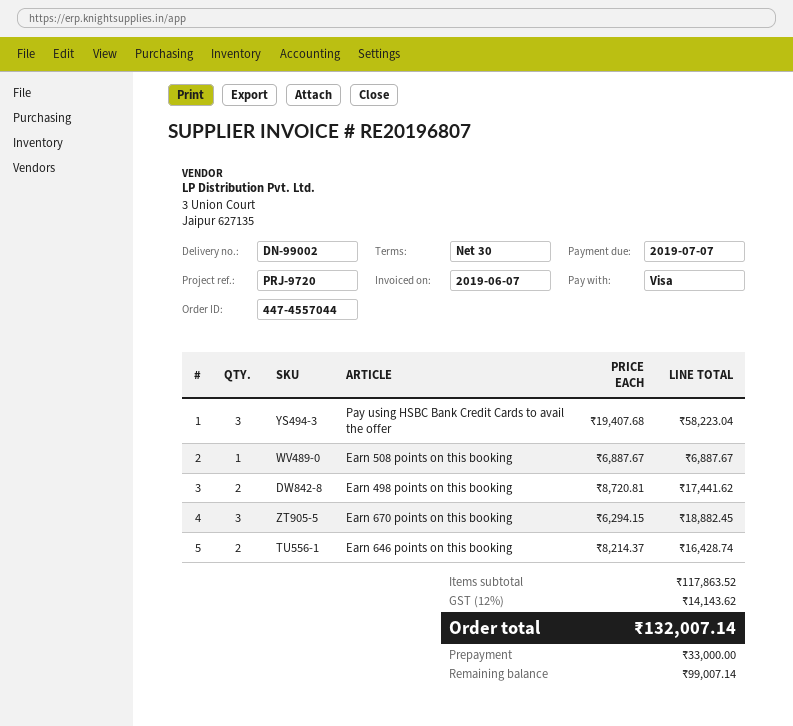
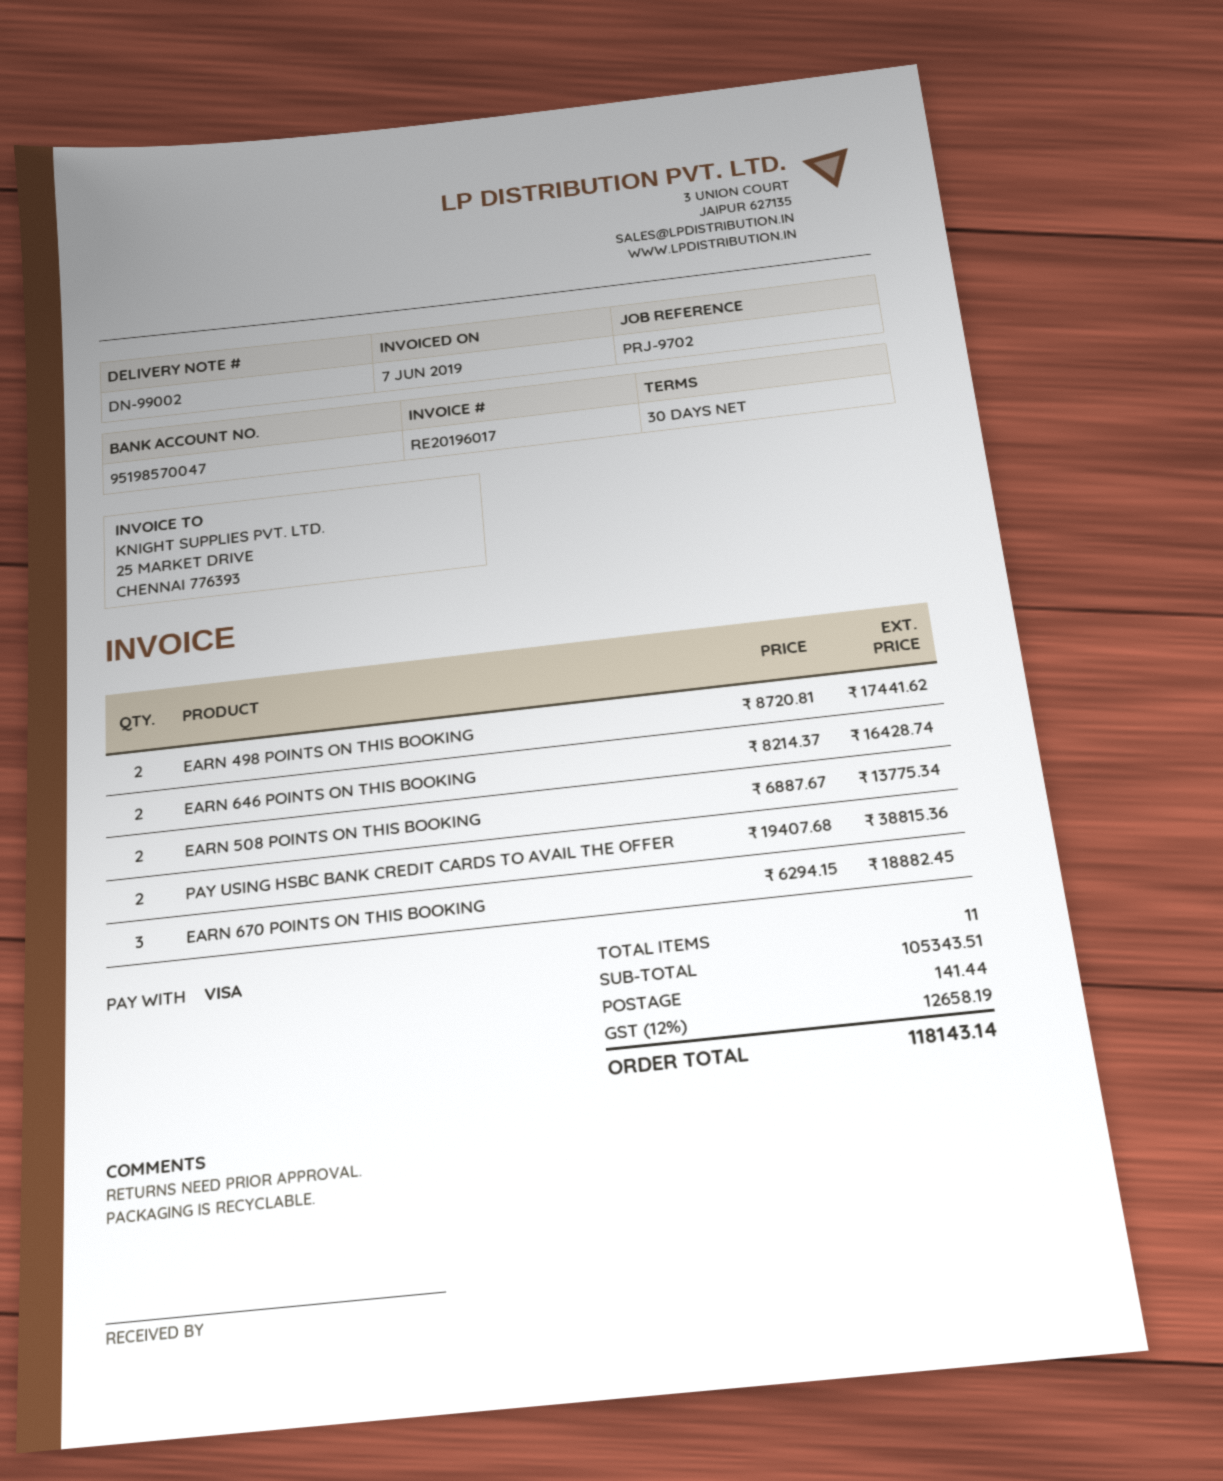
invoice number: RE20196807 -> RE20196017
reference: PRJ-9720 -> PRJ-9702
Pay using HSBC Bank Credit Cards to avail the offer: 3 x 19407.68 = 58223.04 -> 2 x 19407.68 = 38815.36
Earn 508 points on this booking: 1 x 6887.67 = 6887.67 -> 2 x 6887.67 = 13775.34
subtotal: 117863.52 -> 105343.51
shipping: none -> 141.44
tax: 12% = 14143.62 -> 12% = 12658.19
total: 132007.14 -> 118143.14

